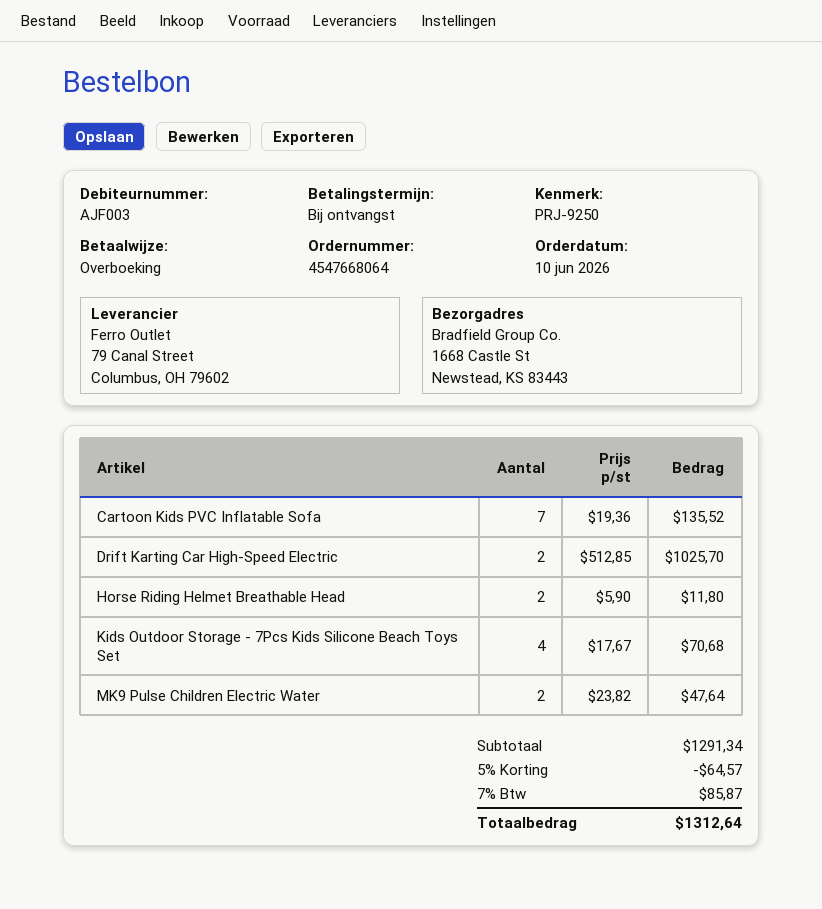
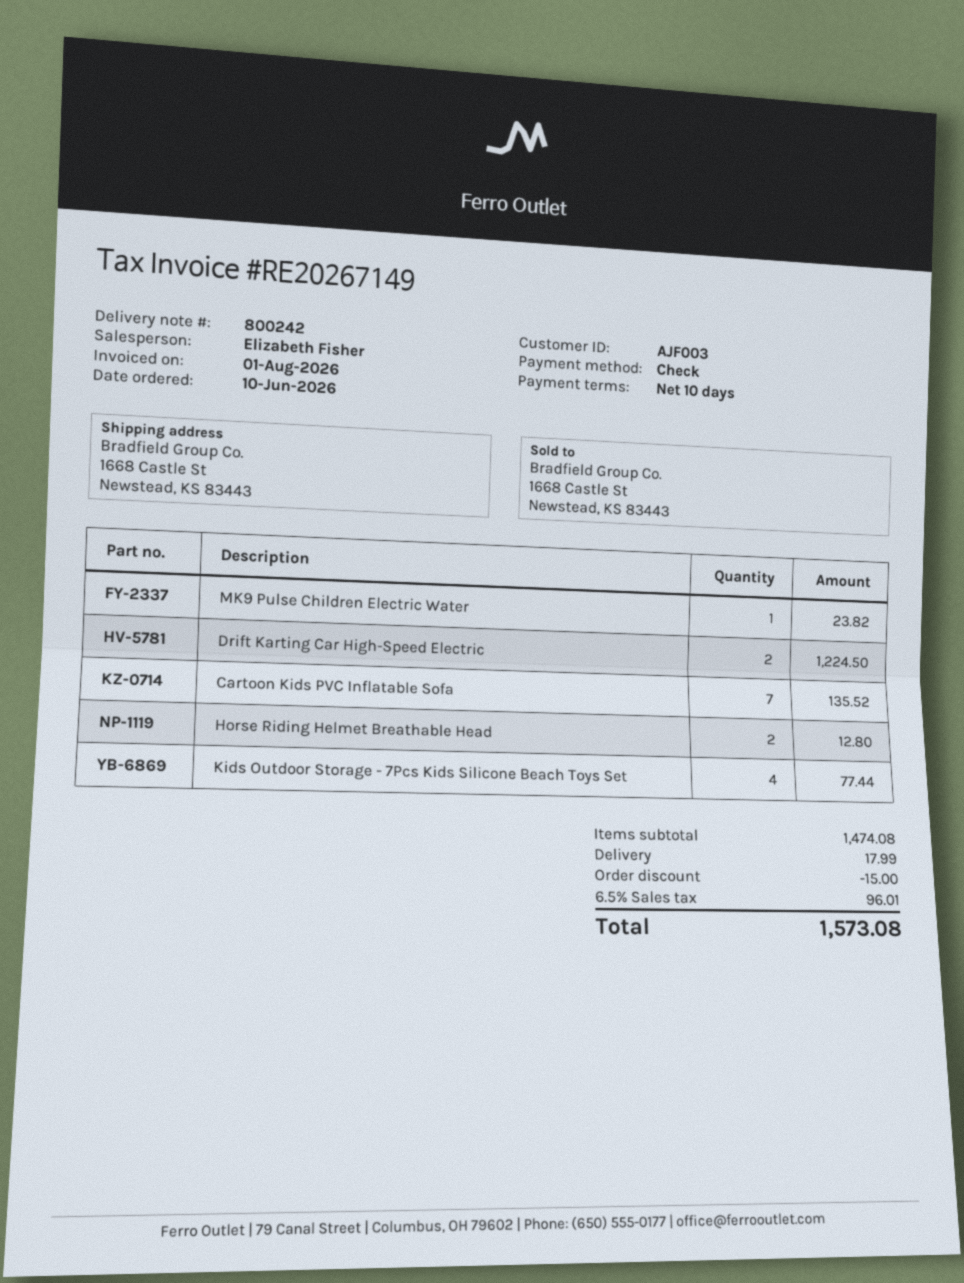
payment terms: on receipt -> 10 days
payment method: bank transfer -> cheque
Drift Karting Car High-Speed Electric: 2 for 1025.70 -> 2 for 1224.50
Horse Riding Helmet Breathable Head: 2 for 11.80 -> 2 for 12.80
Kids Outdoor Storage - 7Pcs Kids Silicone Beach Toys Set: 4 for 70.68 -> 4 for 77.44
MK9 Pulse Children Electric Water: 2 for 47.64 -> 1 for 23.82
subtotal: 1291.34 -> 1474.08
discount: 64.57 -> 15.00
shipping: none -> 17.99
tax: 7% = 85.87 -> 6.5% = 96.01
total: 1312.64 -> 1573.08

